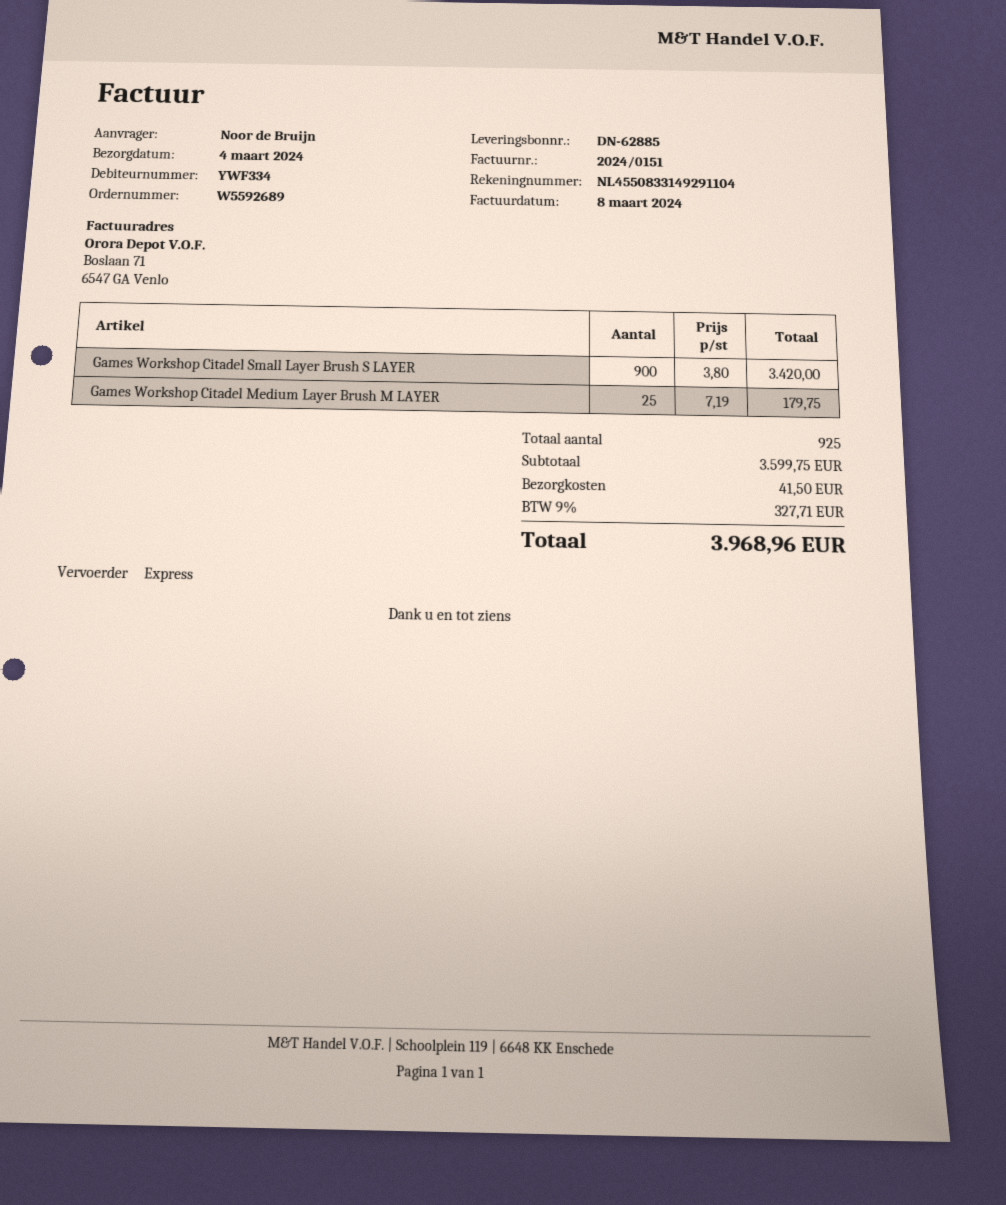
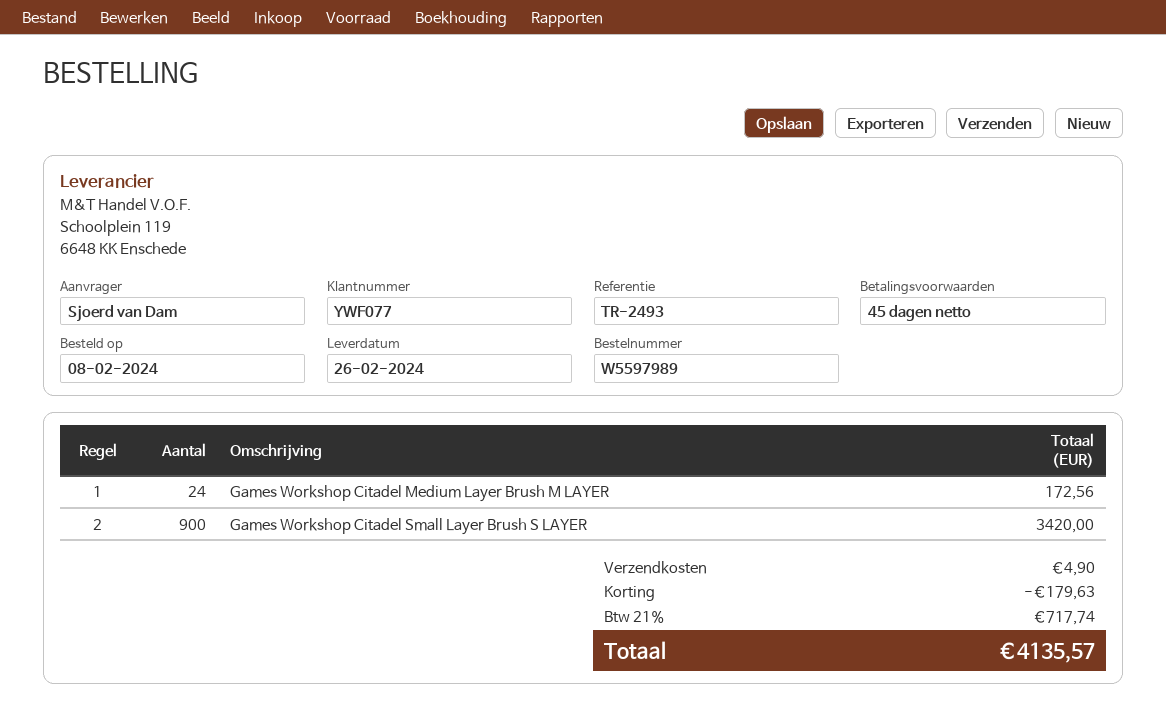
order number: W5592689 -> W5597989
delivery date: 2024-03-04 -> 2024-02-26
customer number: YWF334 -> YWF077
ordered by: Noor de Bruijn -> Sjoerd van Dam
Games Workshop Citadel Medium Layer Brush M LAYER: 25 for 179.75 -> 24 for 172.56
discount: none -> 179.63
shipping: 41.50 -> 4.90
tax: 9% = 327.71 -> 21% = 717.74
total: 3968.96 -> 4135.57

